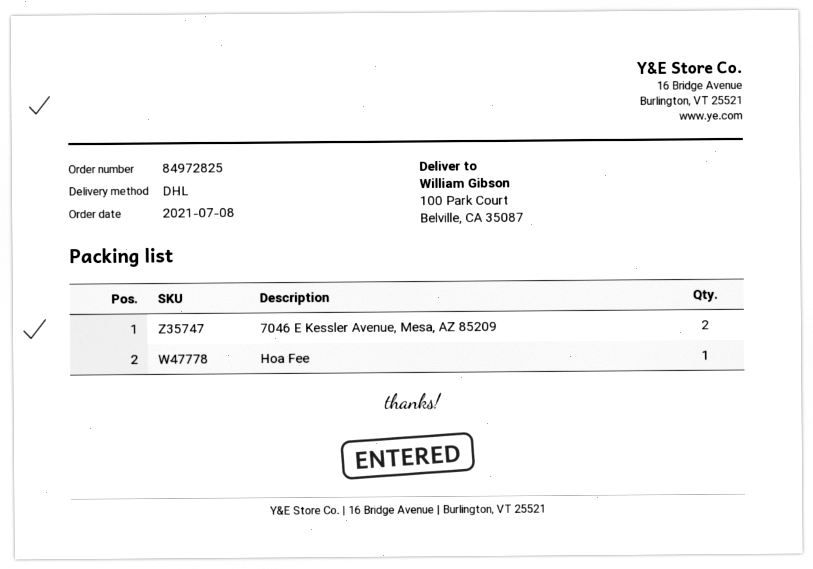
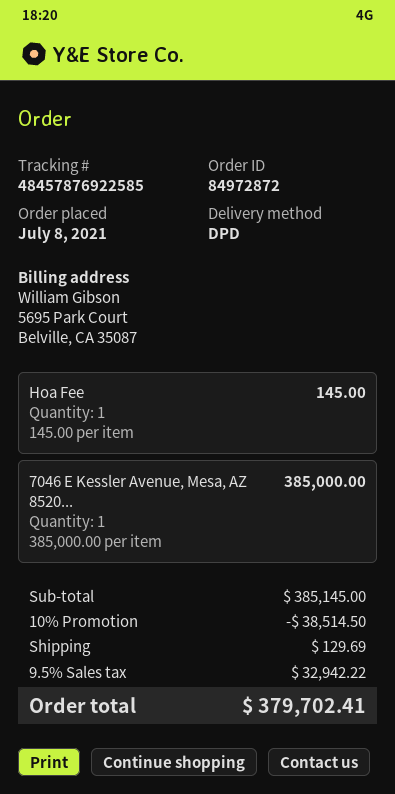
order number: 84972825 -> 84972872
shipping method: DHL -> DPD
7046 E Kessler Avenue, Mesa, AZ 85209: 2 -> 1

